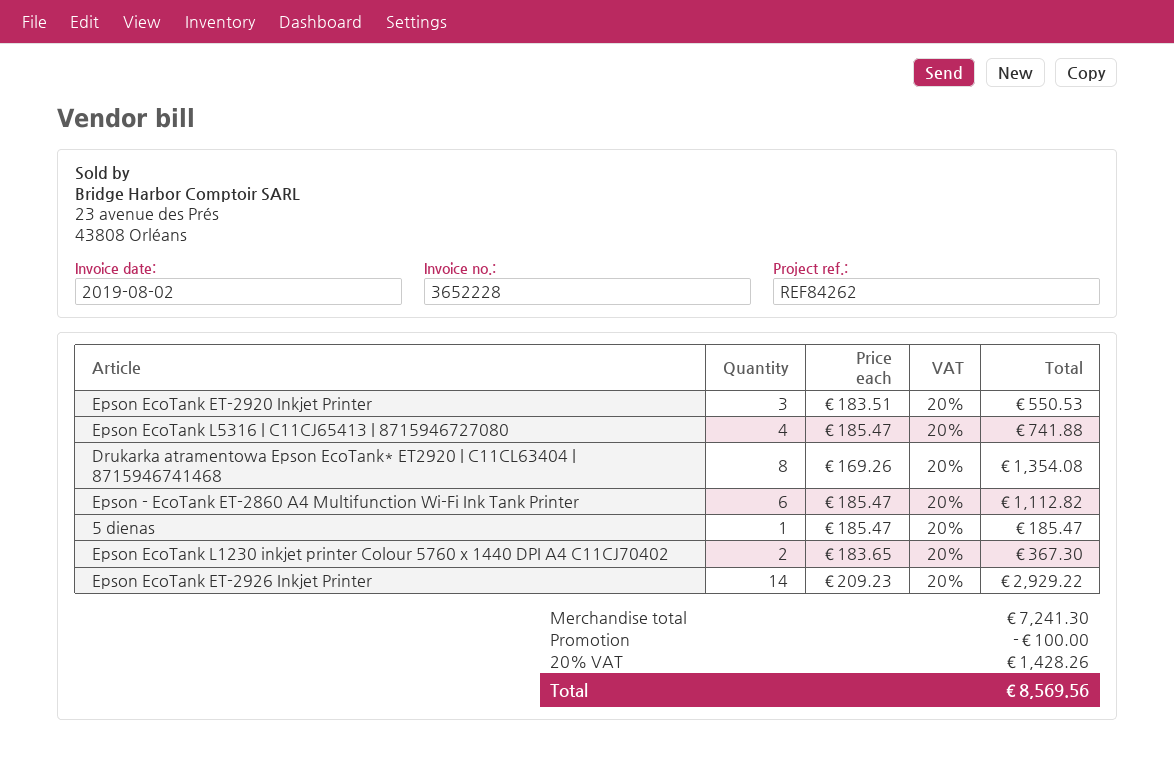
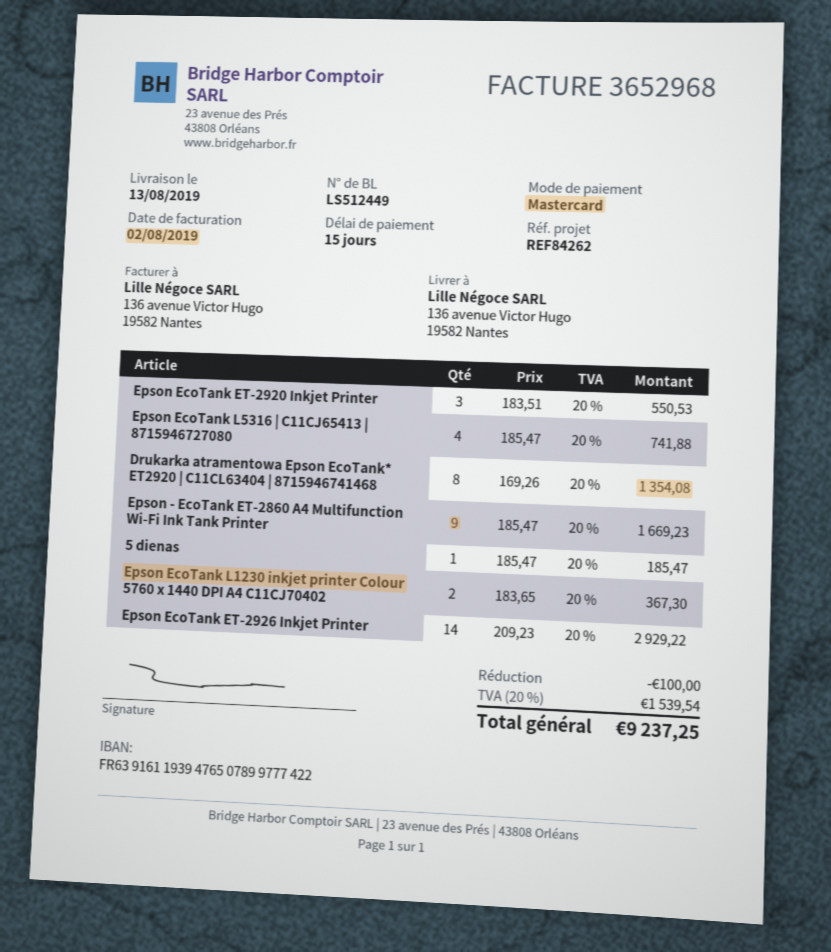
invoice number: 3652228 -> 3652968
Epson - EcoTank ET-2860 A4 Multifunction Wi-Fi Ink Tank Printer: 6 x 185.47 = 1112.82 -> 9 x 185.47 = 1669.23
tax: 20% = 1428.26 -> 20% = 1539.54
total: 8569.56 -> 9237.25

